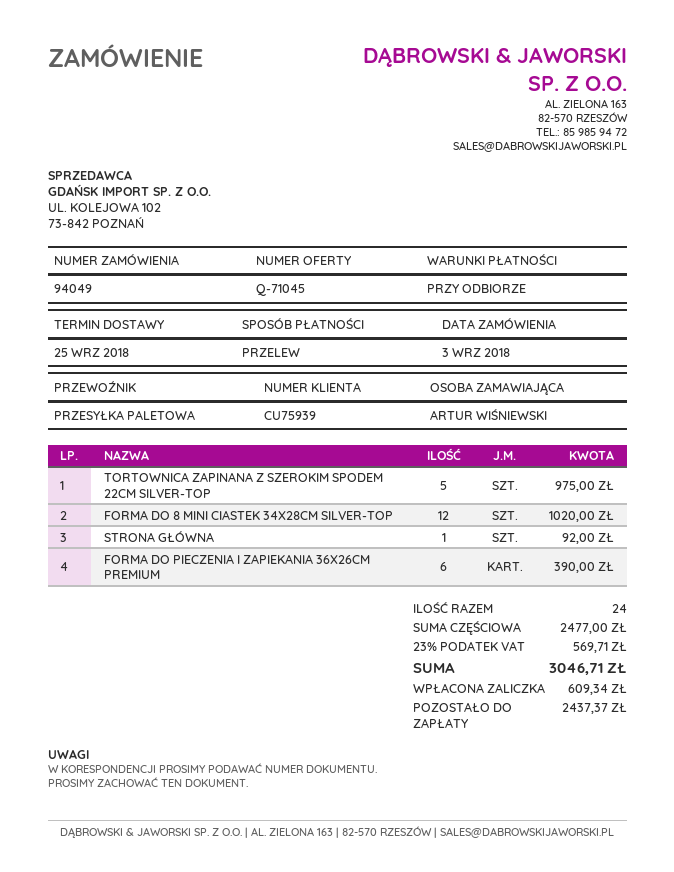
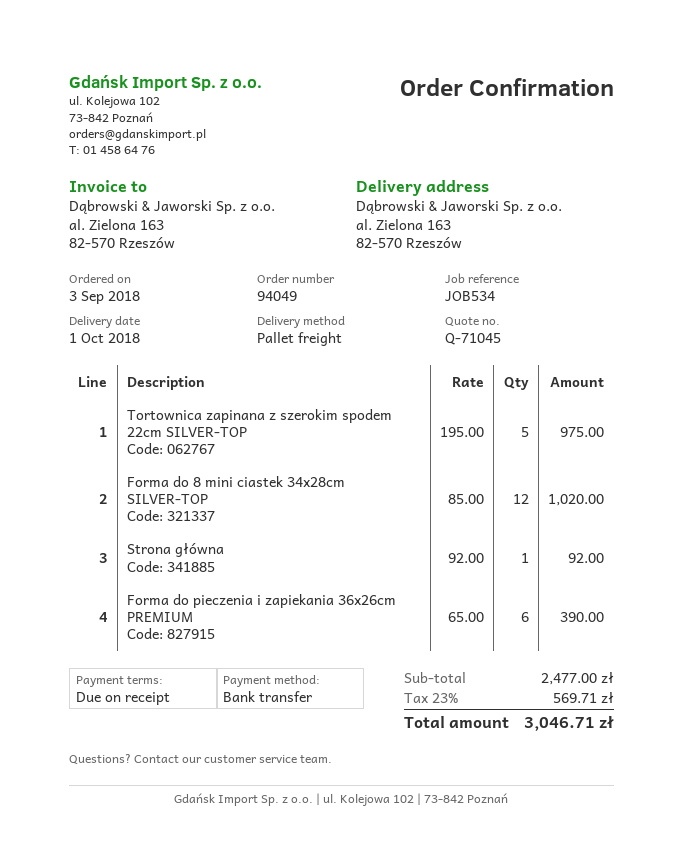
delivery date: 2018-09-25 -> 2018-10-01

